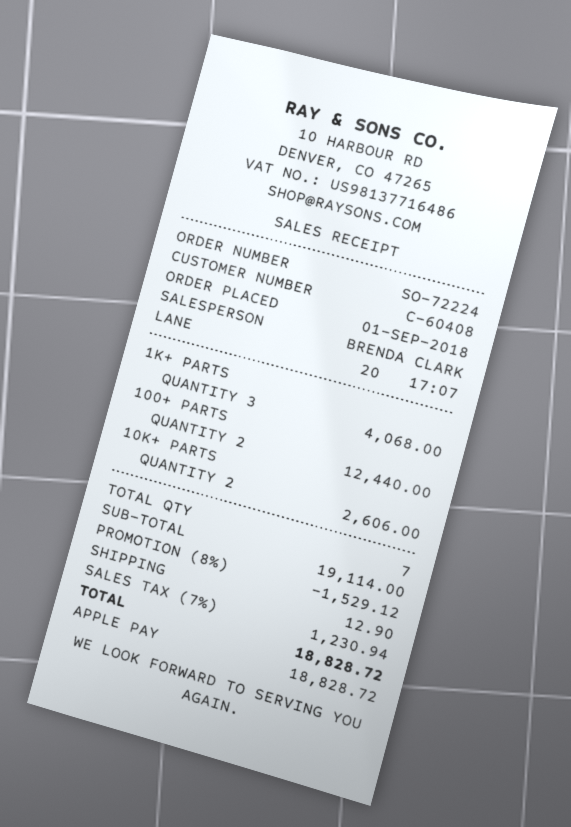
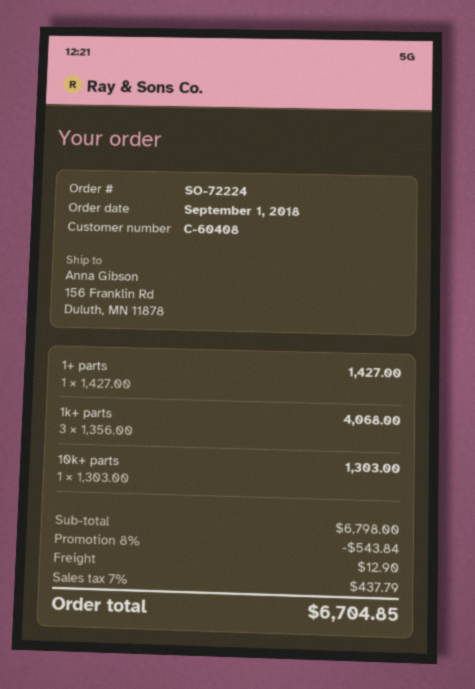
100+ PARTS: 2 for 12440.00 -> none
10K+ PARTS: 2 for 2606.00 -> 1 for 1303.00
1+ parts: none -> 1 for 1427.00
subtotal: 19114.00 -> 6798.00
discount: 8% = 1529.12 -> 8% = 543.84
tax: 7% = 1230.94 -> 7% = 437.79
total: 18828.72 -> 6704.85

